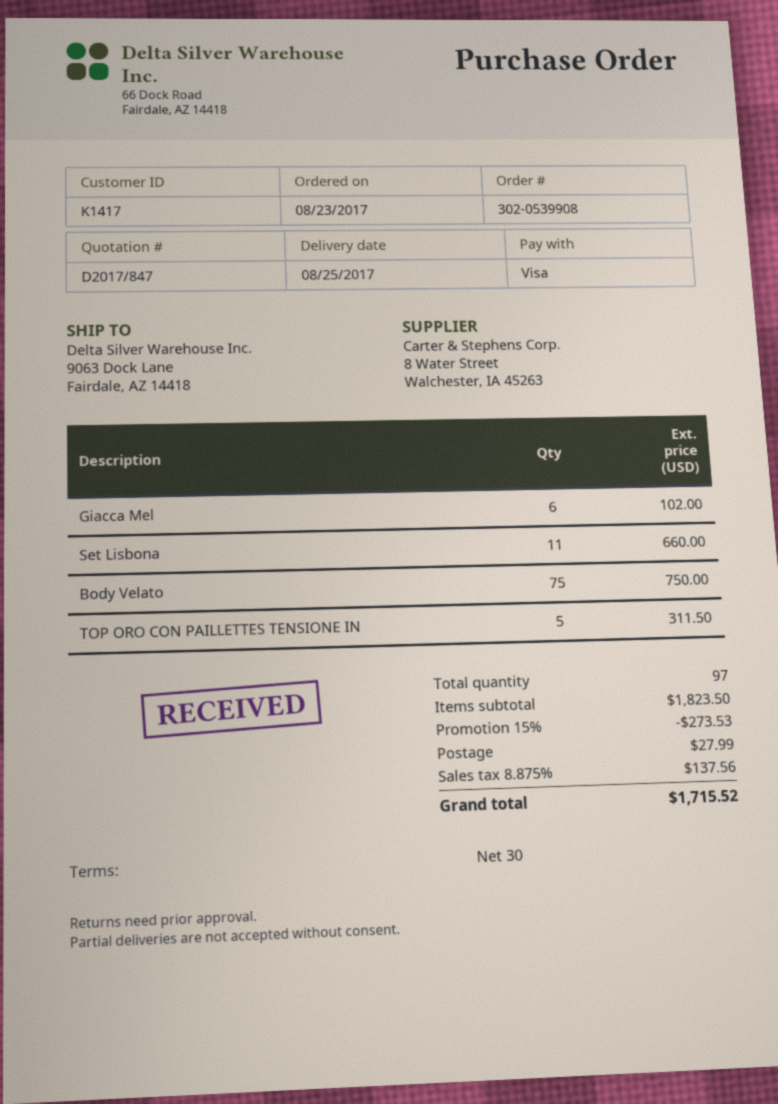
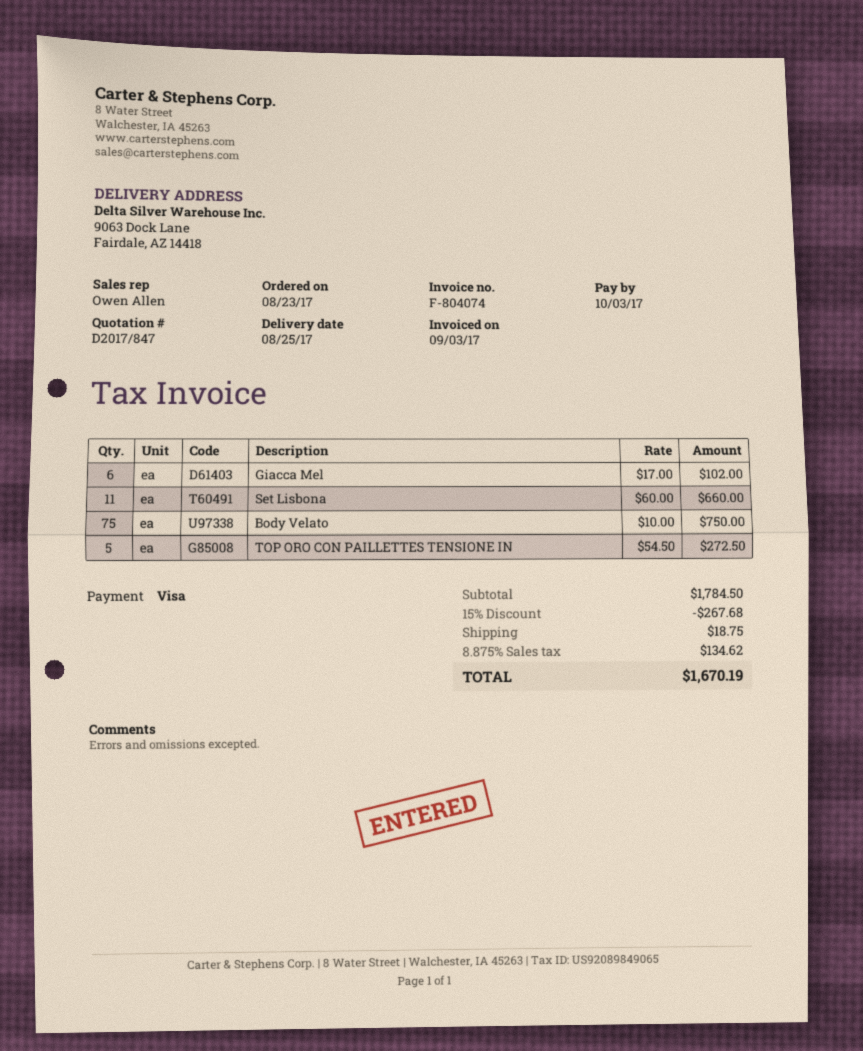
TOP ORO CON PAILLETTES TENSIONE IN: 5 for 311.50 -> 5 for 272.50
subtotal: 1823.50 -> 1784.50
discount: 15% = 273.53 -> 15% = 267.68
shipping: 27.99 -> 18.75
tax: 8.875% = 137.56 -> 8.875% = 134.62
total: 1715.52 -> 1670.19

